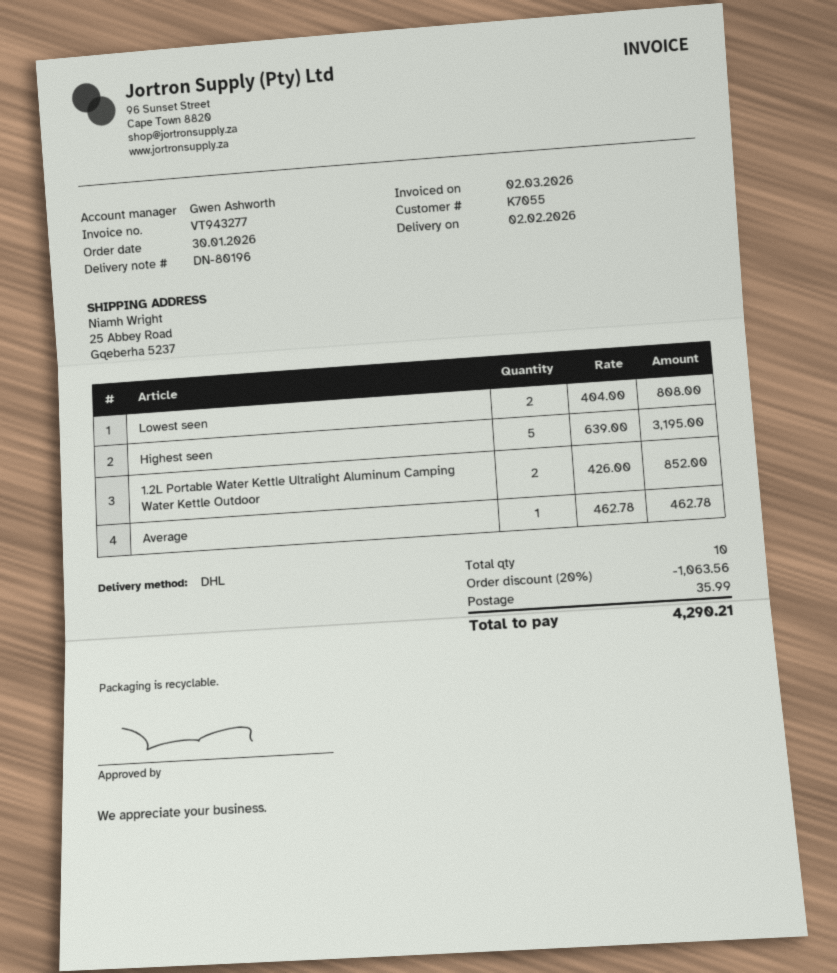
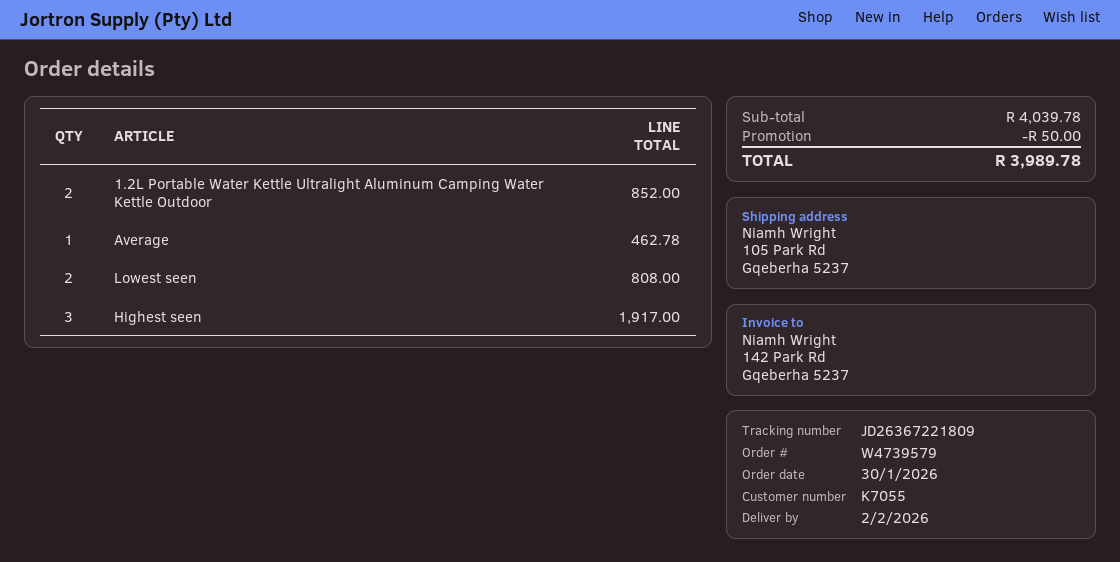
ship to: 25 Abbey Road, Gqeberha 5237 -> 105 Park Rd, Gqeberha 5237
Highest seen: 5 for 3195.00 -> 3 for 1917.00
discount: 1063.56 -> 50.00
shipping: 35.99 -> none
total: 4290.21 -> 3989.78

